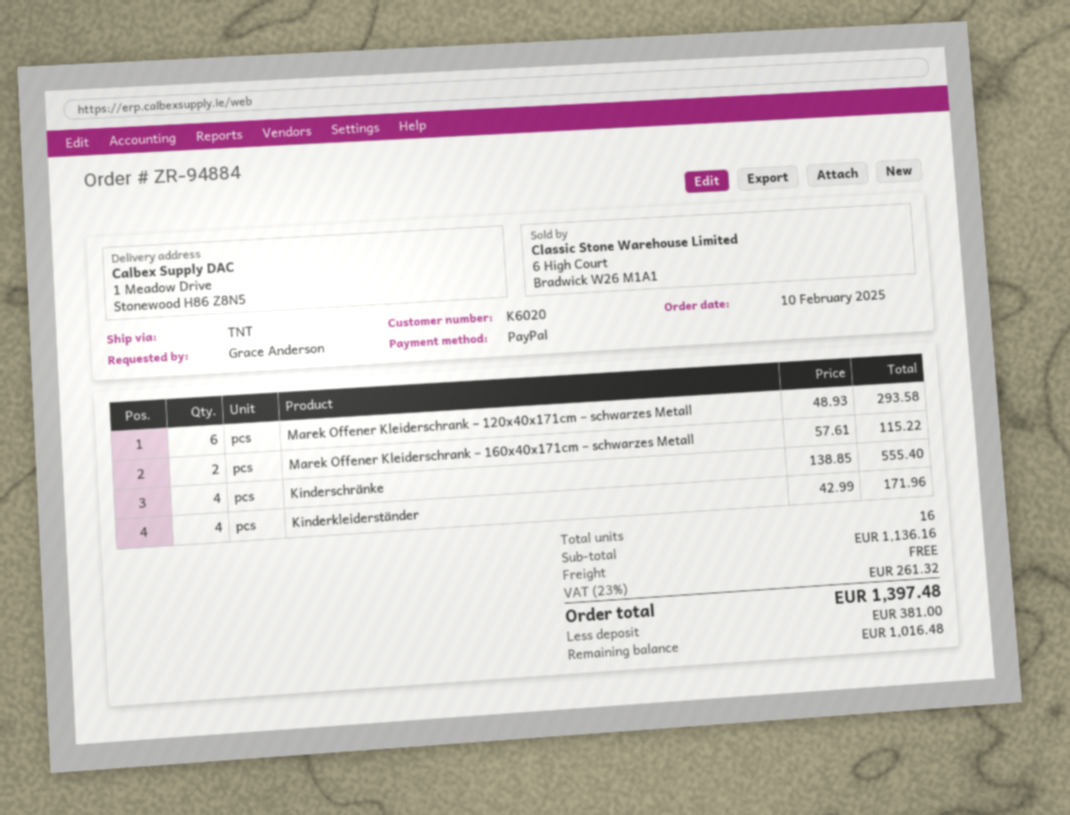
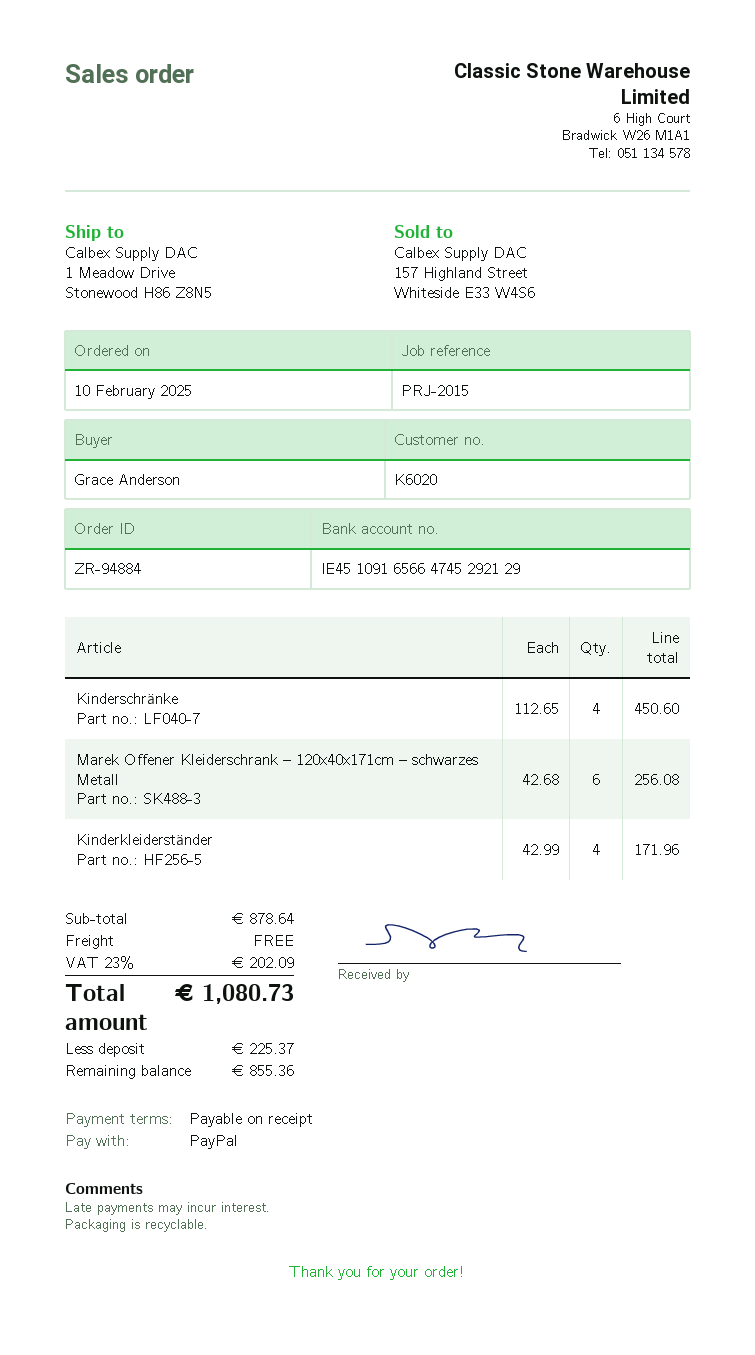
Marek Offener Kleiderschrank – 120x40x171cm – schwarzes Metall: 6 x 48.93 = 293.58 -> 6 x 42.68 = 256.08
Marek Offener Kleiderschrank – 160x40x171cm – schwarzes Metall: 2 x 57.61 = 115.22 -> none
Kinderschränke: 4 x 138.85 = 555.40 -> 4 x 112.65 = 450.60
subtotal: 1136.16 -> 878.64
tax: 23% = 261.32 -> 23% = 202.09
total: 1397.48 -> 1080.73
deposit: 381.00 -> 225.37
balance: 1016.48 -> 855.36

